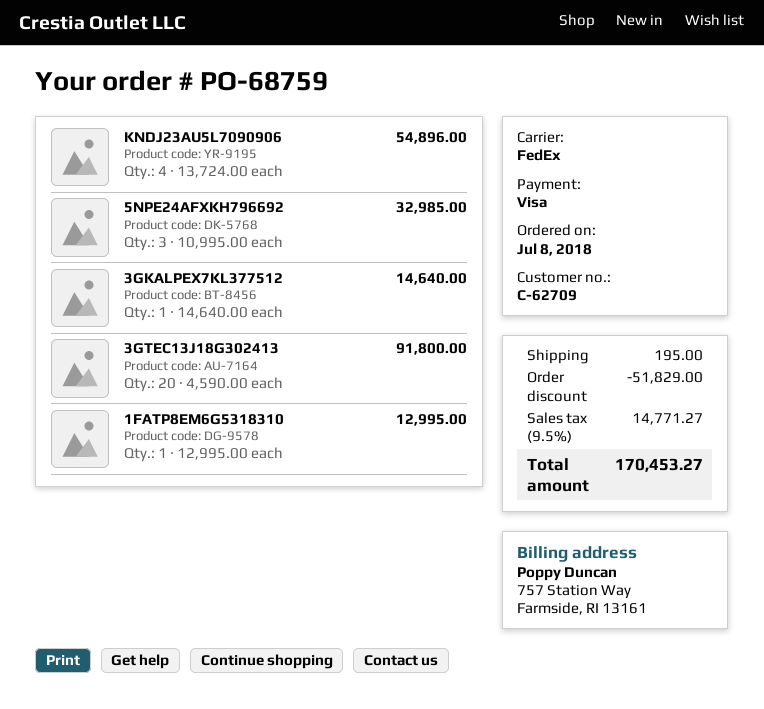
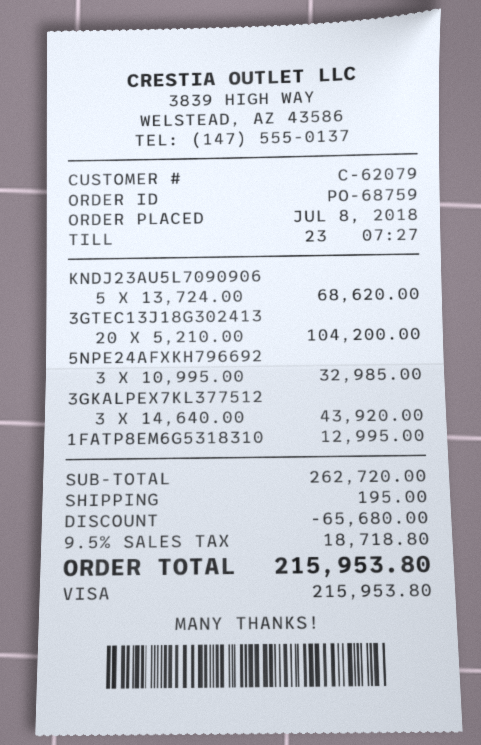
customer number: C-62709 -> C-62079
KNDJ23AU5L7090906: 4 x 13724.00 = 54896.00 -> 5 x 13724.00 = 68620.00
3GKALPEX7KL377512: 1 x 14640.00 = 14640.00 -> 3 x 14640.00 = 43920.00
3GTEC13J18G302413: 20 x 4590.00 = 91800.00 -> 20 x 5210.00 = 104200.00
discount: 51829.00 -> 65680.00
tax: 9.5% = 14771.27 -> 9.5% = 18718.80
total: 170453.27 -> 215953.80

